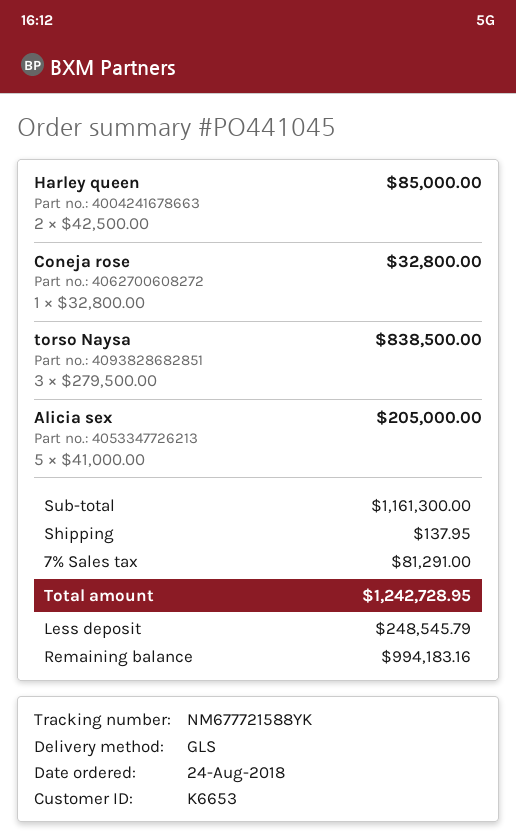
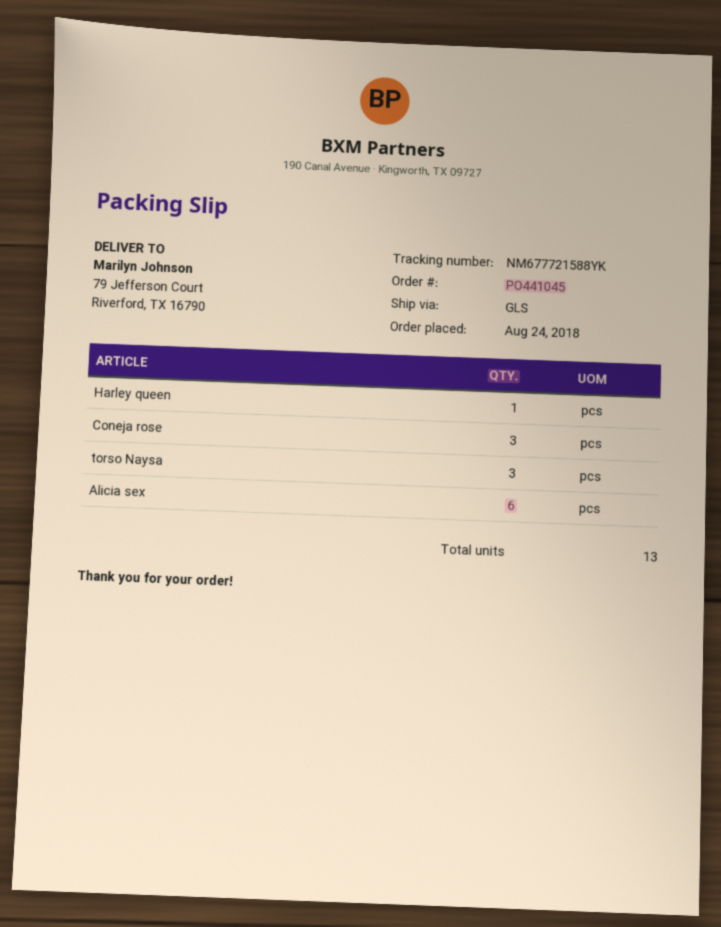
Harley queen: 2 -> 1
Coneja rose: 1 -> 3
Alicia sex: 5 -> 6

